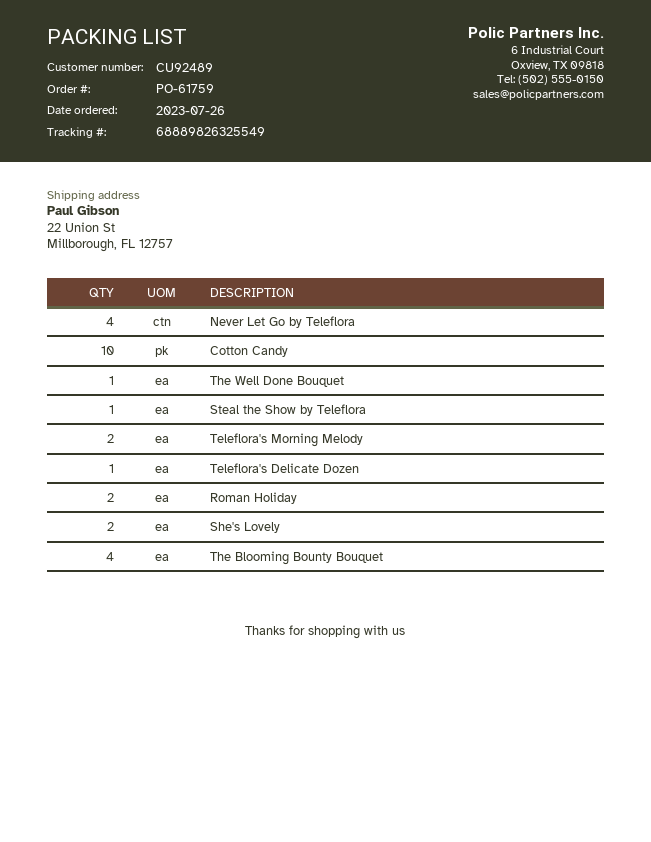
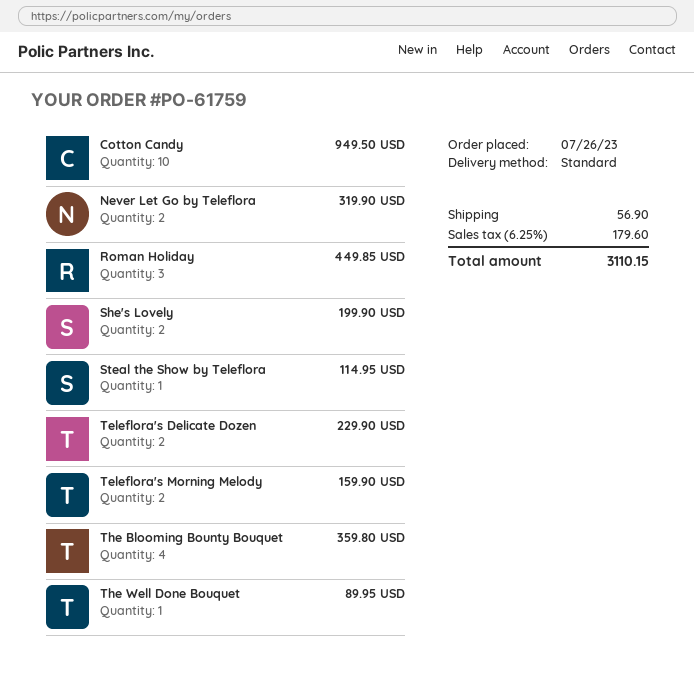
Never Let Go by Teleflora: 4 -> 2
Teleflora's Delicate Dozen: 1 -> 2
Roman Holiday: 2 -> 3

